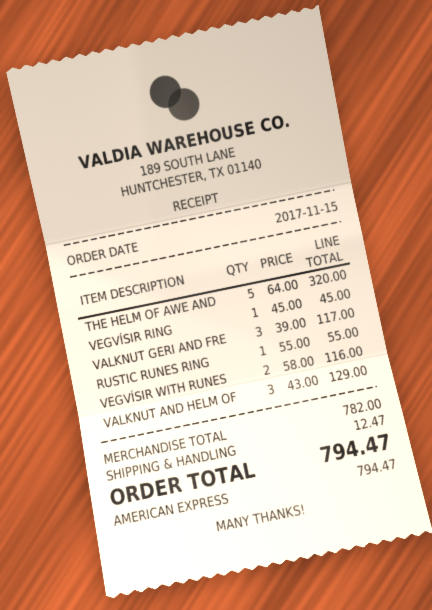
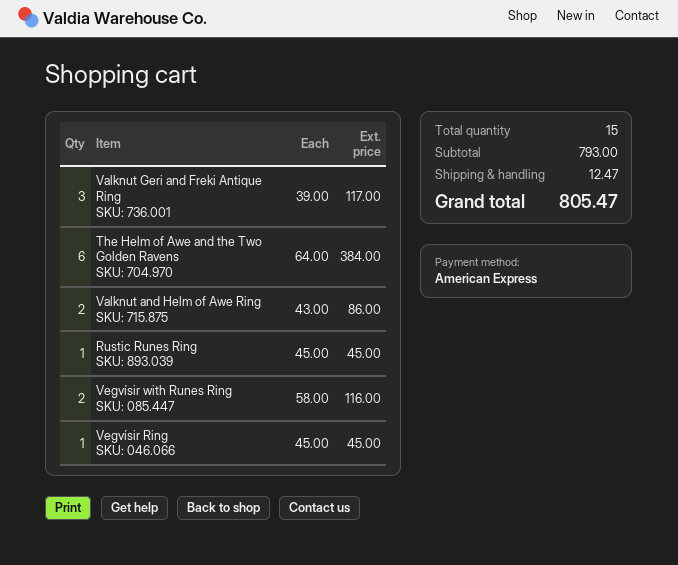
THE HELM OF AWE AND: 5 x 64.00 = 320.00 -> 6 x 64.00 = 384.00
RUSTIC RUNES RING: 1 x 55.00 = 55.00 -> 1 x 45.00 = 45.00
VALKNUT AND HELM OF: 3 x 43.00 = 129.00 -> 2 x 43.00 = 86.00
subtotal: 782.00 -> 793.00
total: 794.47 -> 805.47

